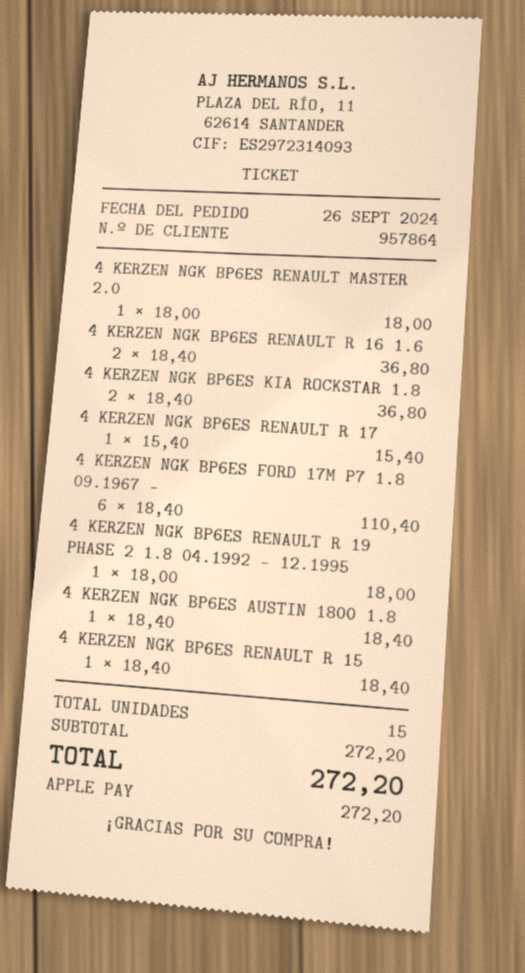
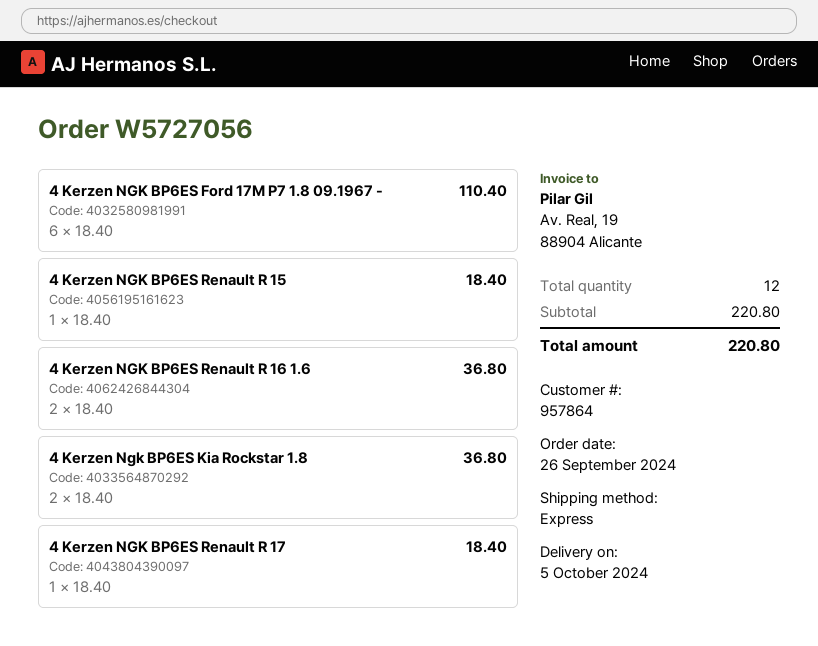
4 KERZEN NGK BP6ES RENAULT MASTER 2.0: 1 x 18.00 = 18.00 -> none
4 KERZEN NGK BP6ES RENAULT R 17: 1 x 15.40 = 15.40 -> 1 x 18.40 = 18.40
4 KERZEN NGK BP6ES RENAULT R 19 PHASE 2 1.8 04.1992 - 12.1995: 1 x 18.00 = 18.00 -> none
4 KERZEN NGK BP6ES AUSTIN 1800 1.8: 1 x 18.40 = 18.40 -> none
total quantity: 15 -> 12
subtotal: 272.20 -> 220.80
total: 272.20 -> 220.80

